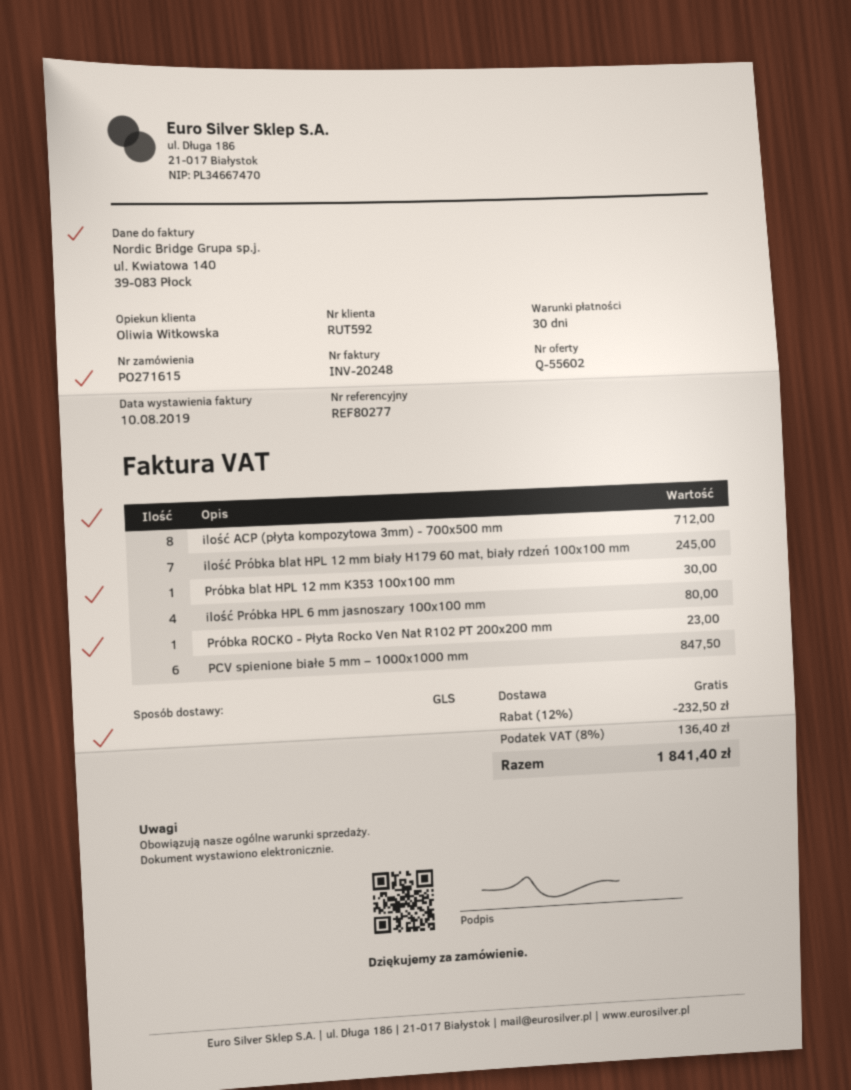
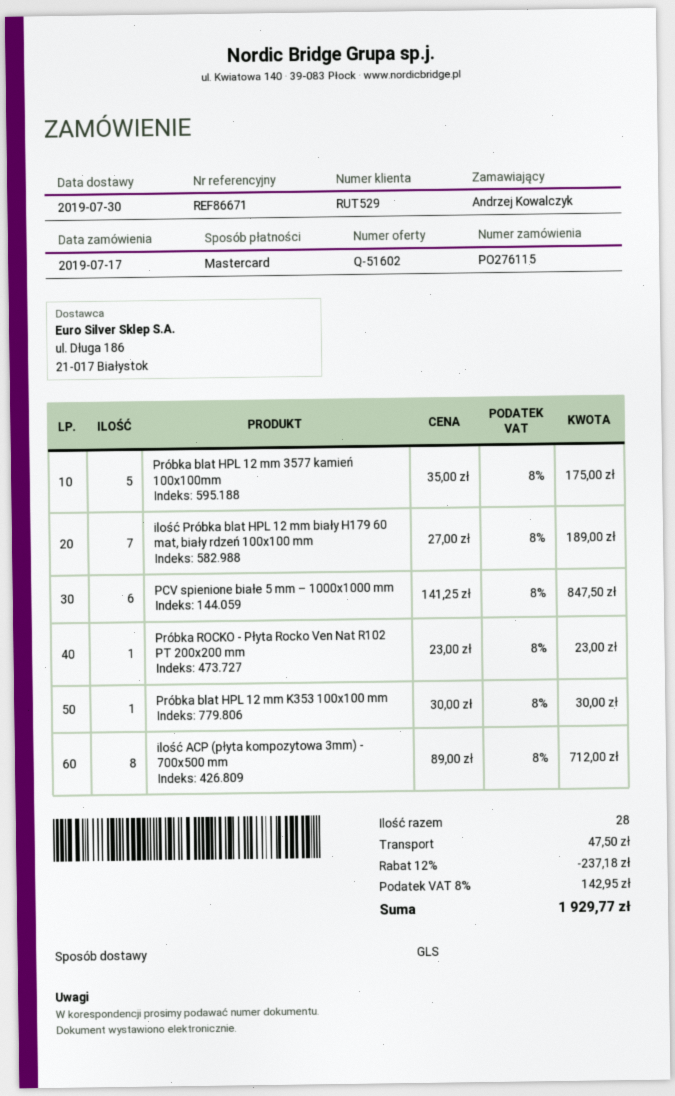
quote number: Q-55602 -> Q-51602
order number: PO271615 -> PO276115
customer number: RUT592 -> RUT529
reference: REF80277 -> REF86671
ilość Próbka blat HPL 12 mm biały H179 60 mat, biały rdzeń 100x100 mm: 7 for 245.00 -> 7 for 189.00
ilość Próbka HPL 6 mm jasnoszary 100x100 mm: 4 for 80.00 -> none
Próbka blat HPL 12 mm 3577 kamień 100x100mm: none -> 5 for 175.00
discount: 12% = 232.50 -> 12% = 237.18
shipping: 0.00 -> 47.50
tax: 8% = 136.40 -> 8% = 142.95
total: 1841.40 -> 1929.77

